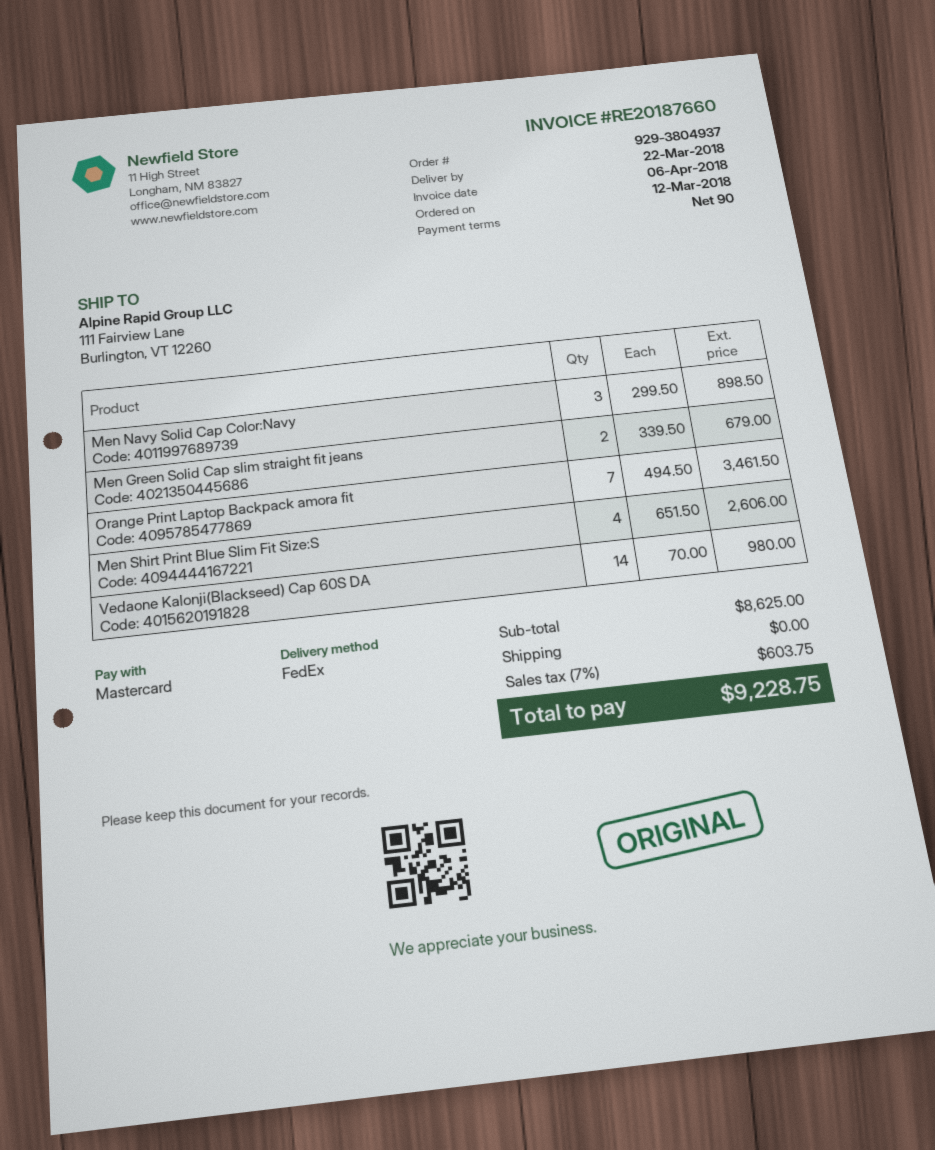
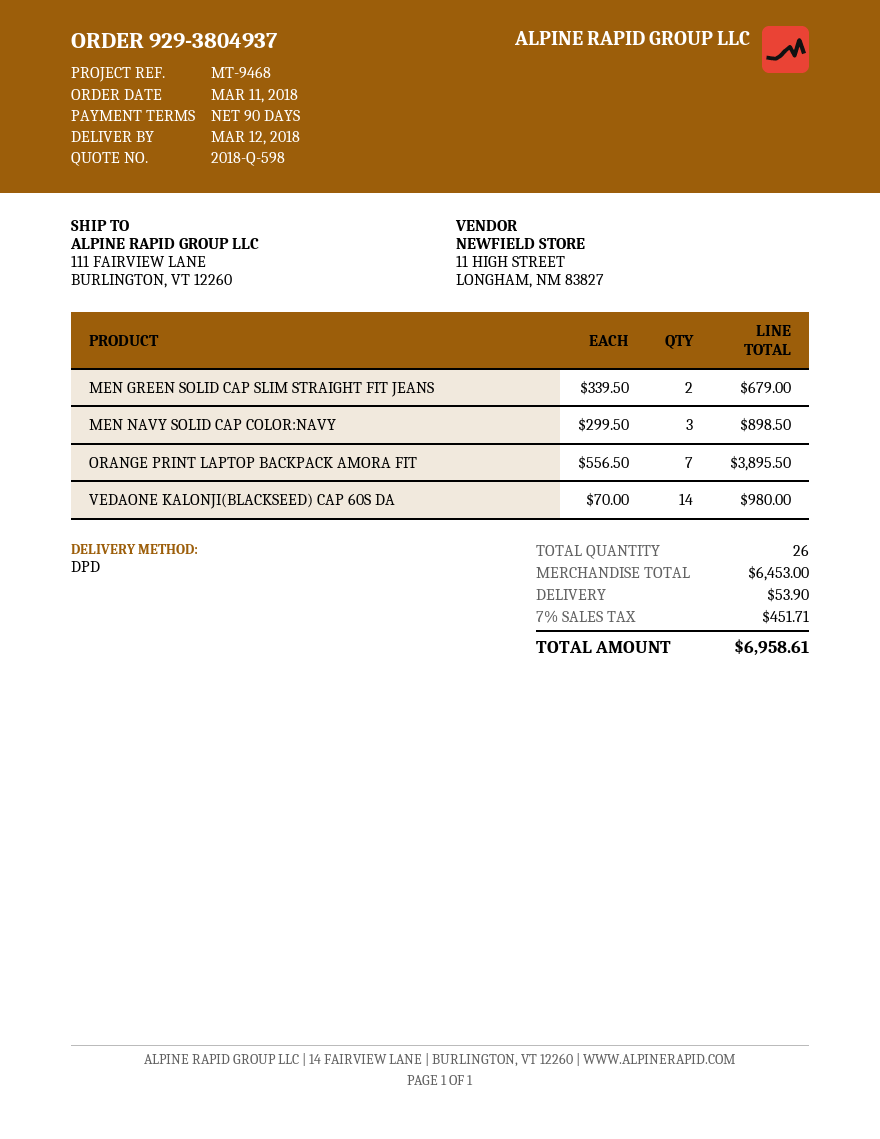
order date: 2018-03-12 -> 2018-03-11
delivery date: 2018-03-22 -> 2018-03-12
shipping method: FedEx -> DPD
Orange Print Laptop Backpack amora fit: 7 x 494.50 = 3461.50 -> 7 x 556.50 = 3895.50
Men Shirt Print Blue Slim Fit Size:S: 4 x 651.50 = 2606.00 -> none
subtotal: 8625.00 -> 6453.00
shipping: 0.00 -> 53.90
tax: 7% = 603.75 -> 7% = 451.71
total: 9228.75 -> 6958.61

